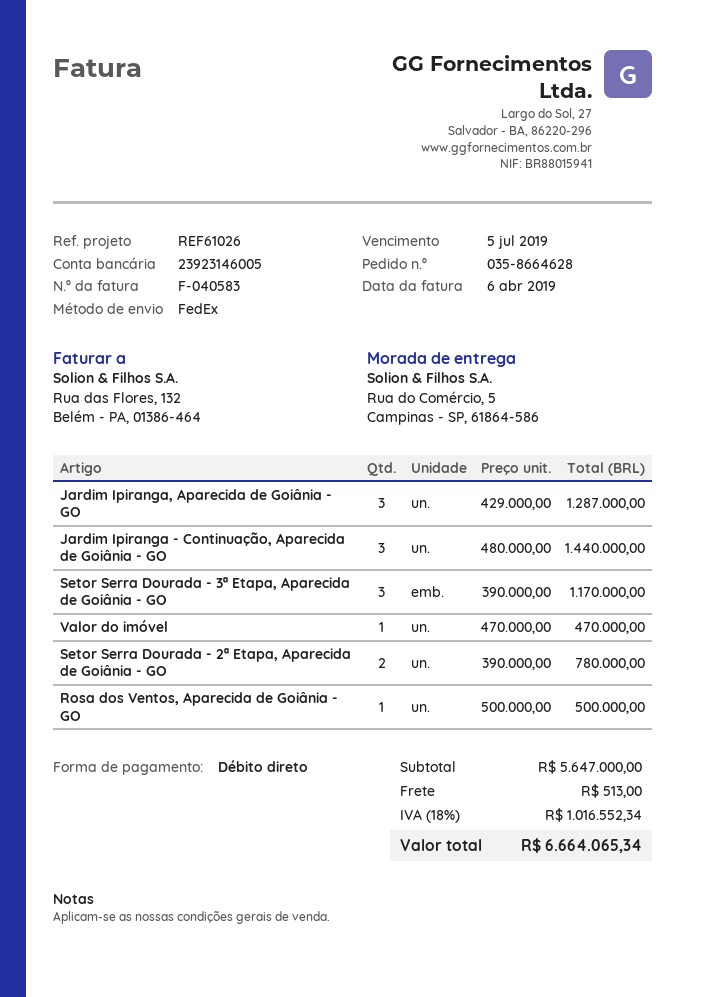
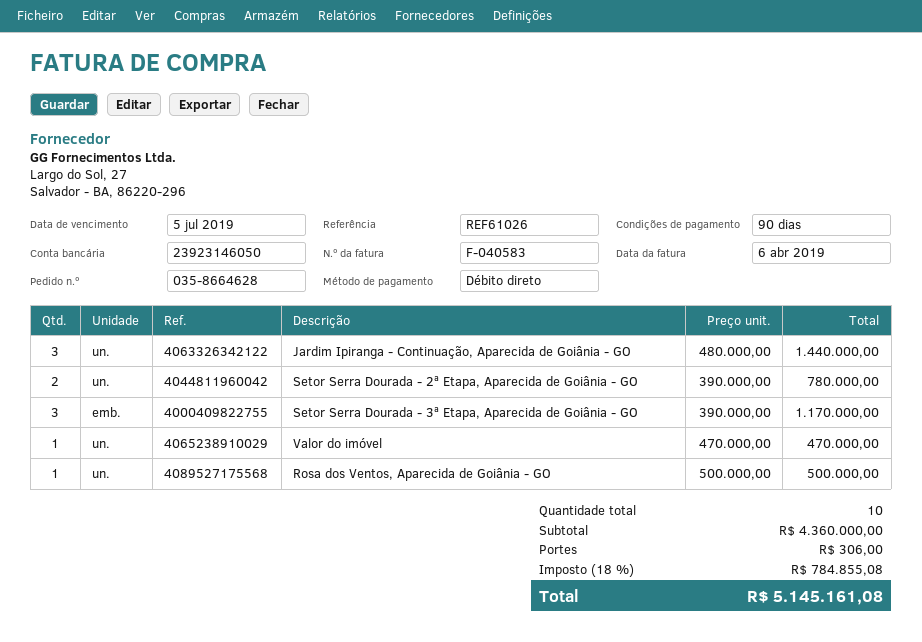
bank account: 23923146005 -> 23923146050
Jardim Ipiranga, Aparecida de Goiânia - GO: 3 x 429000.00 = 1287000.00 -> none
subtotal: 5647000.00 -> 4360000.00
shipping: 513.00 -> 306.00
tax: 18% = 1016552.34 -> 18% = 784855.08
total: 6664065.34 -> 5145161.08

